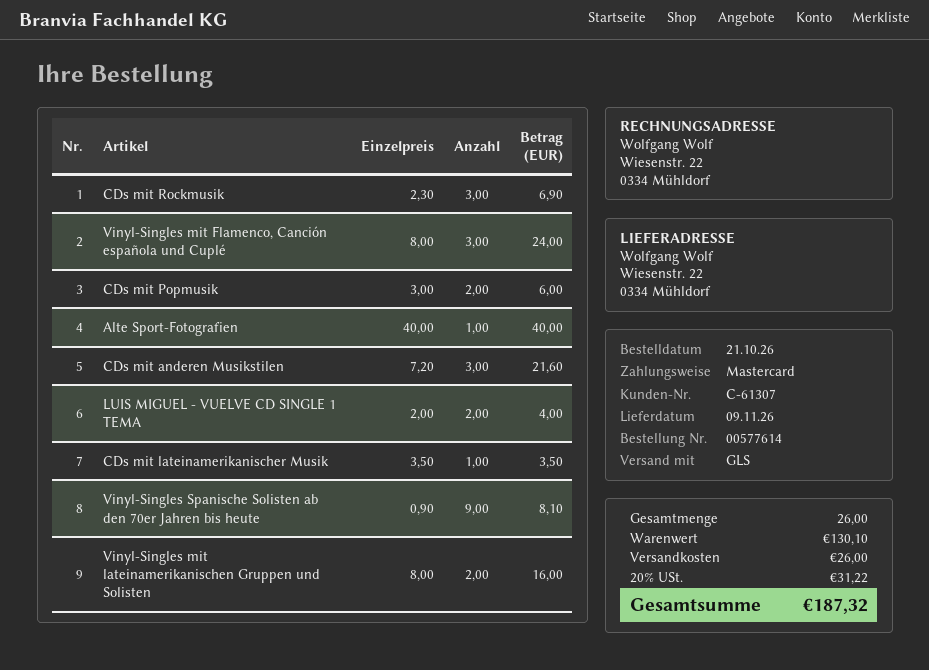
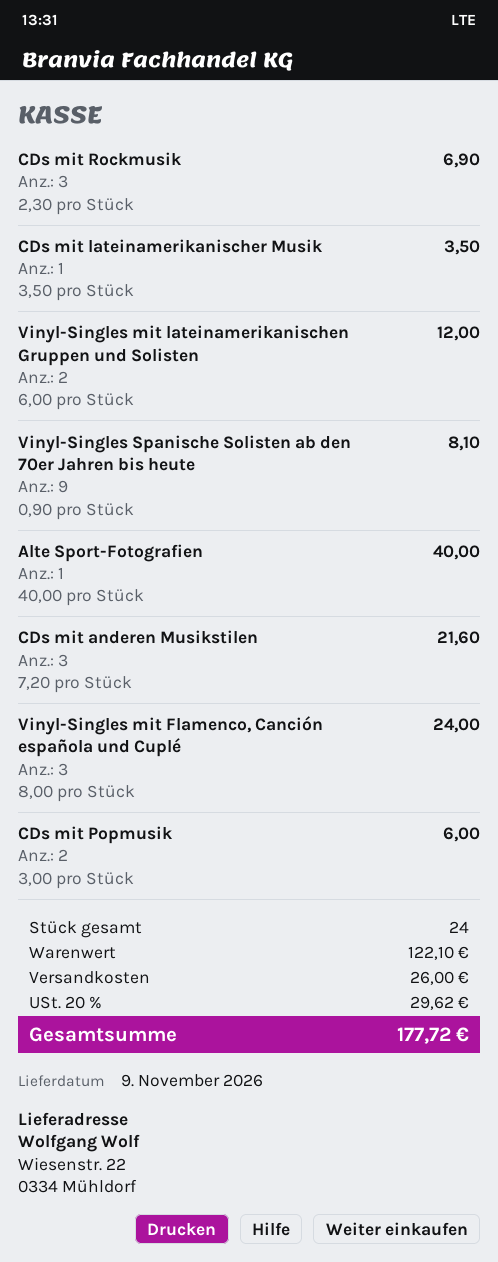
LUIS MIGUEL - VUELVE CD SINGLE 1 TEMA: 2 x 2.00 = 4.00 -> none
Vinyl-Singles mit lateinamerikanischen Gruppen und Solisten: 2 x 8.00 = 16.00 -> 2 x 6.00 = 12.00
total quantity: 26 -> 24
subtotal: 130.10 -> 122.10
tax: 20% = 31.22 -> 20% = 29.62
total: 187.32 -> 177.72

